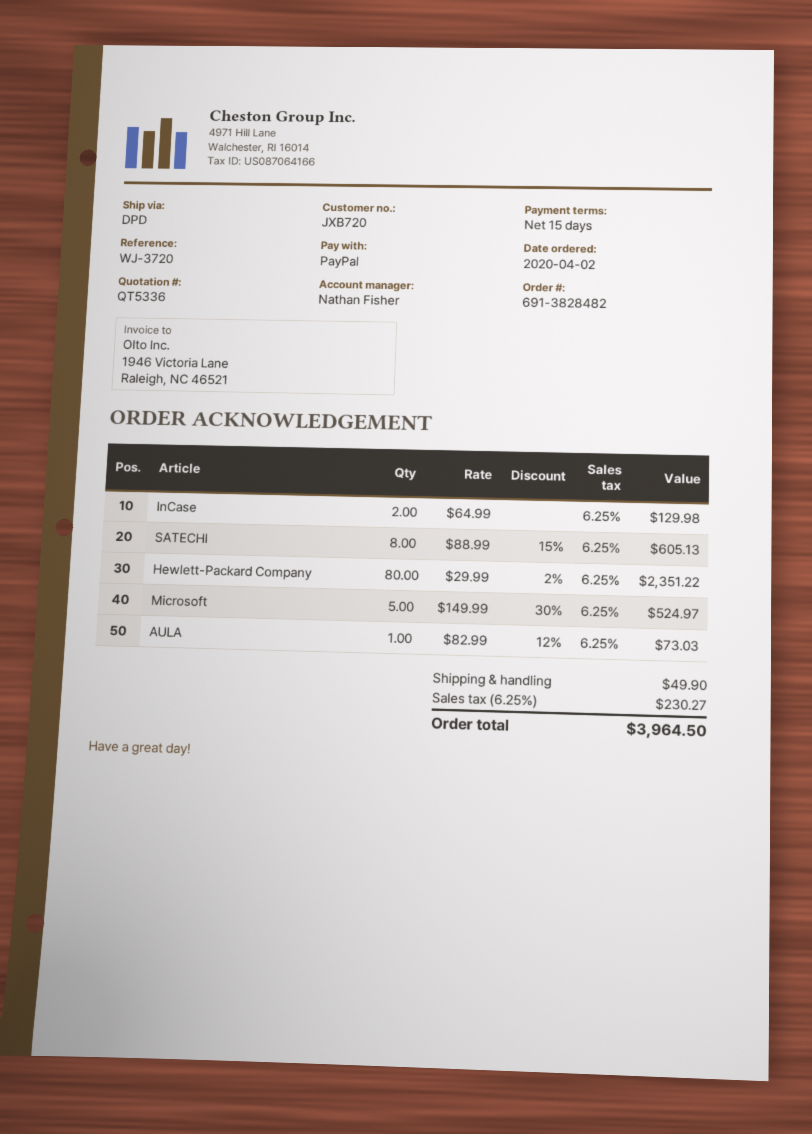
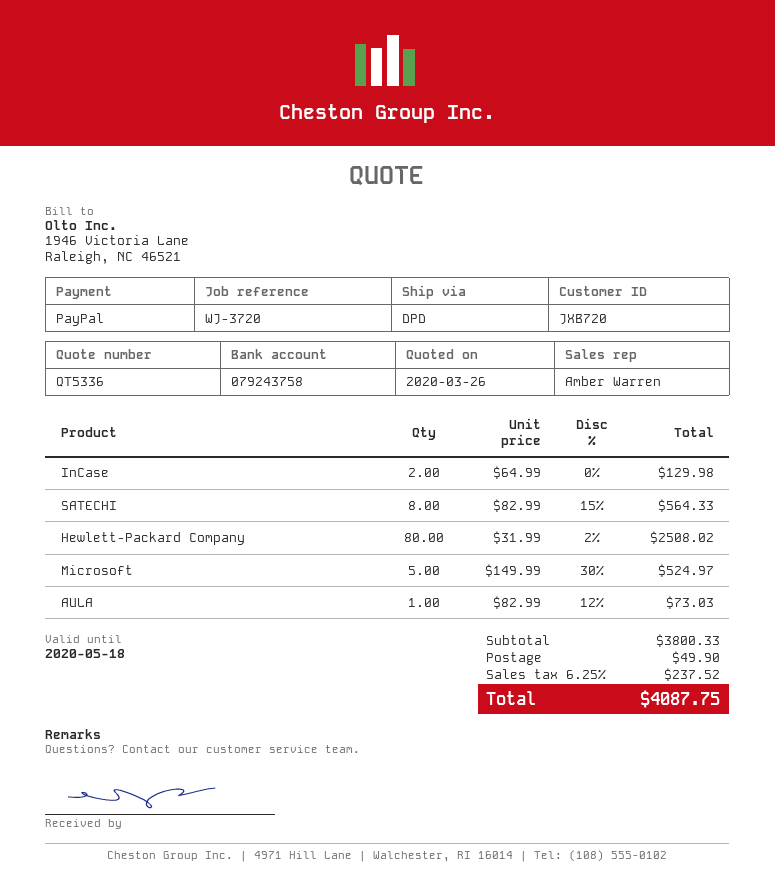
sales rep: Nathan Fisher -> Amber Warren
SATECHI: 8 x 88.99 - 15% = 605.13 -> 8 x 82.99 - 15% = 564.33
Hewlett-Packard Company: 80 x 29.99 - 2% = 2351.22 -> 80 x 31.99 - 2% = 2508.02
tax: 6.25% = 230.27 -> 6.25% = 237.52
total: 3964.50 -> 4087.75

